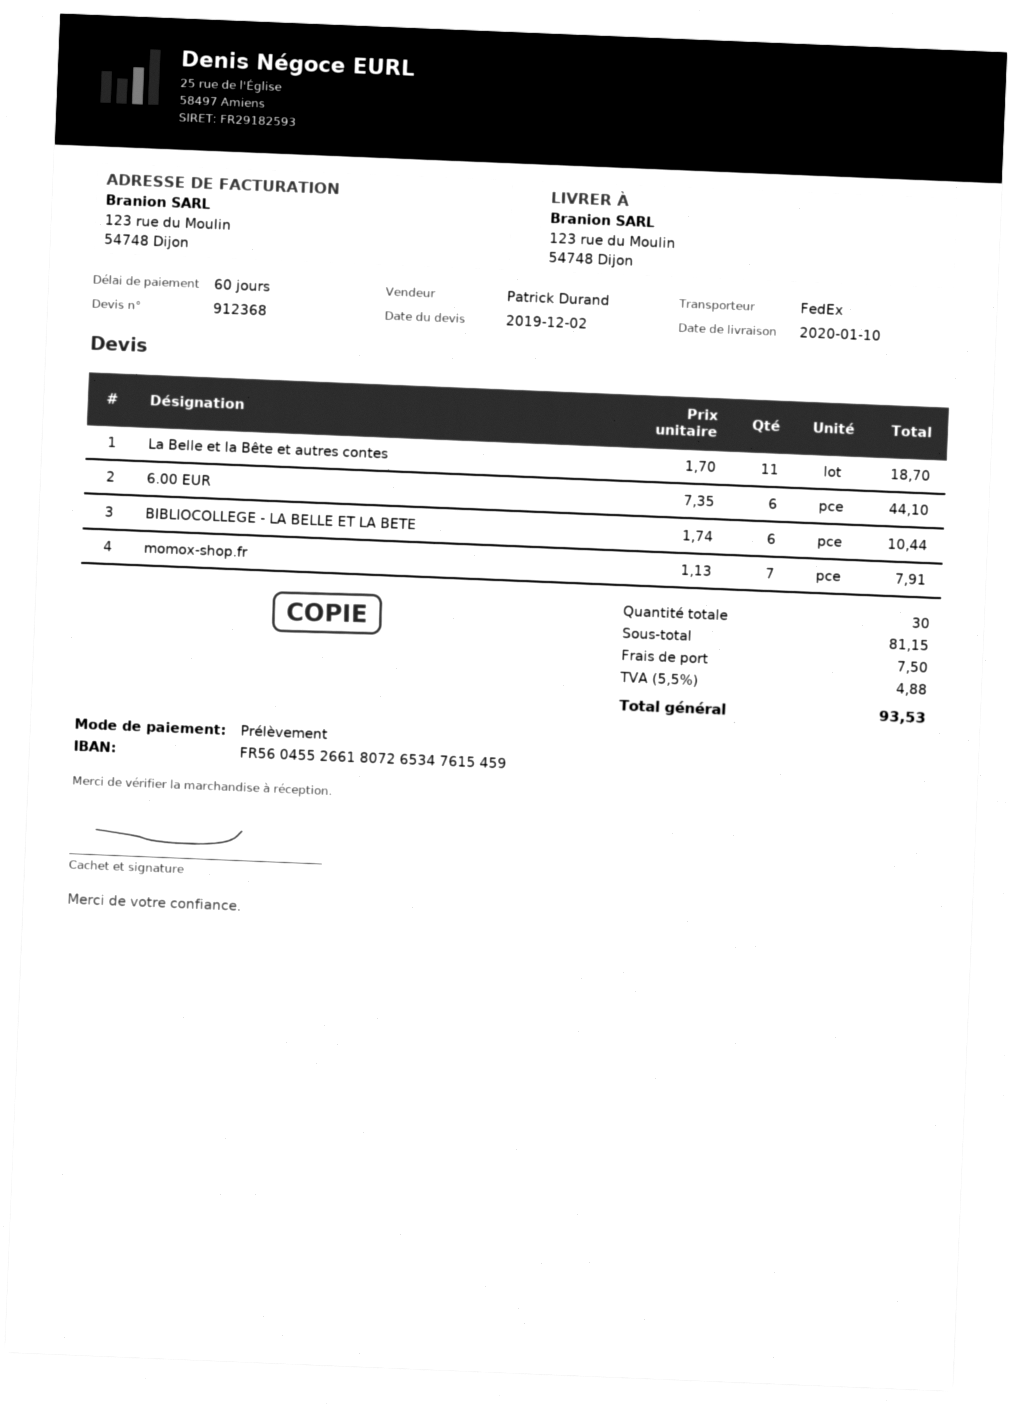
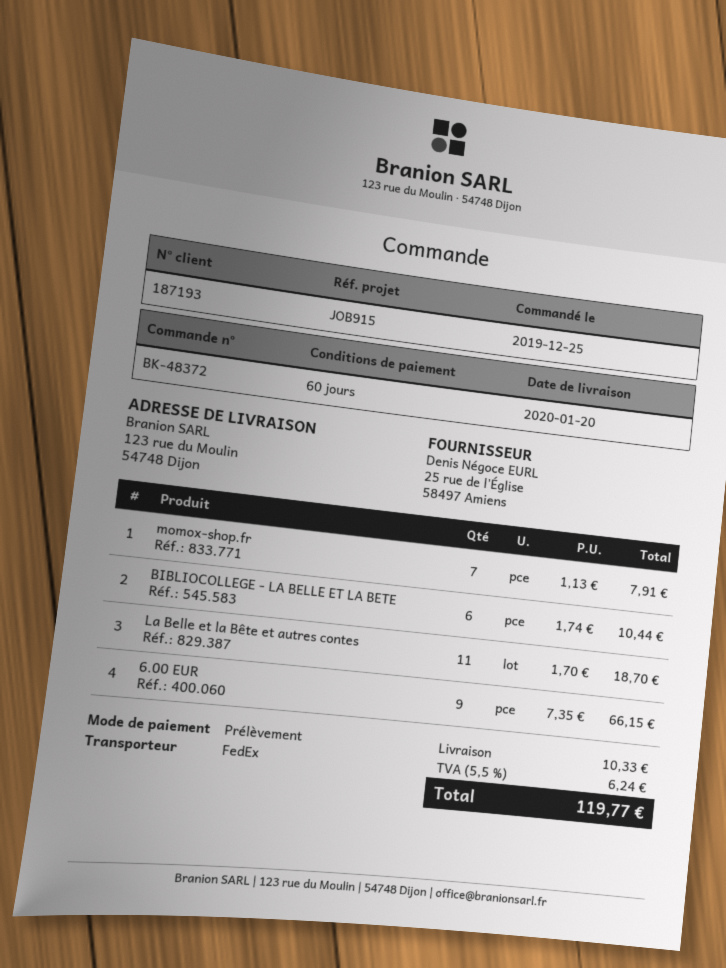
delivery date: 2020-01-10 -> 2020-01-20
6.00 EUR: 6 x 7.35 = 44.10 -> 9 x 7.35 = 66.15
shipping: 7.50 -> 10.33
tax: 5.5% = 4.88 -> 5.5% = 6.24
total: 93.53 -> 119.77

